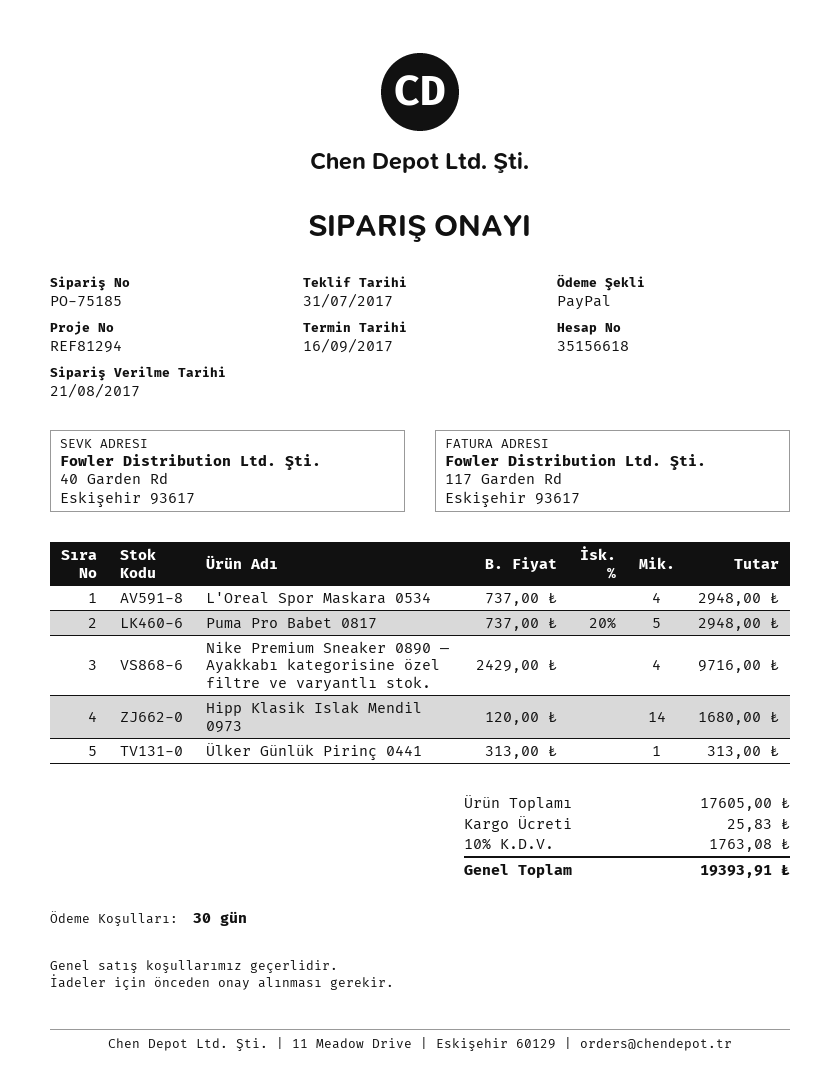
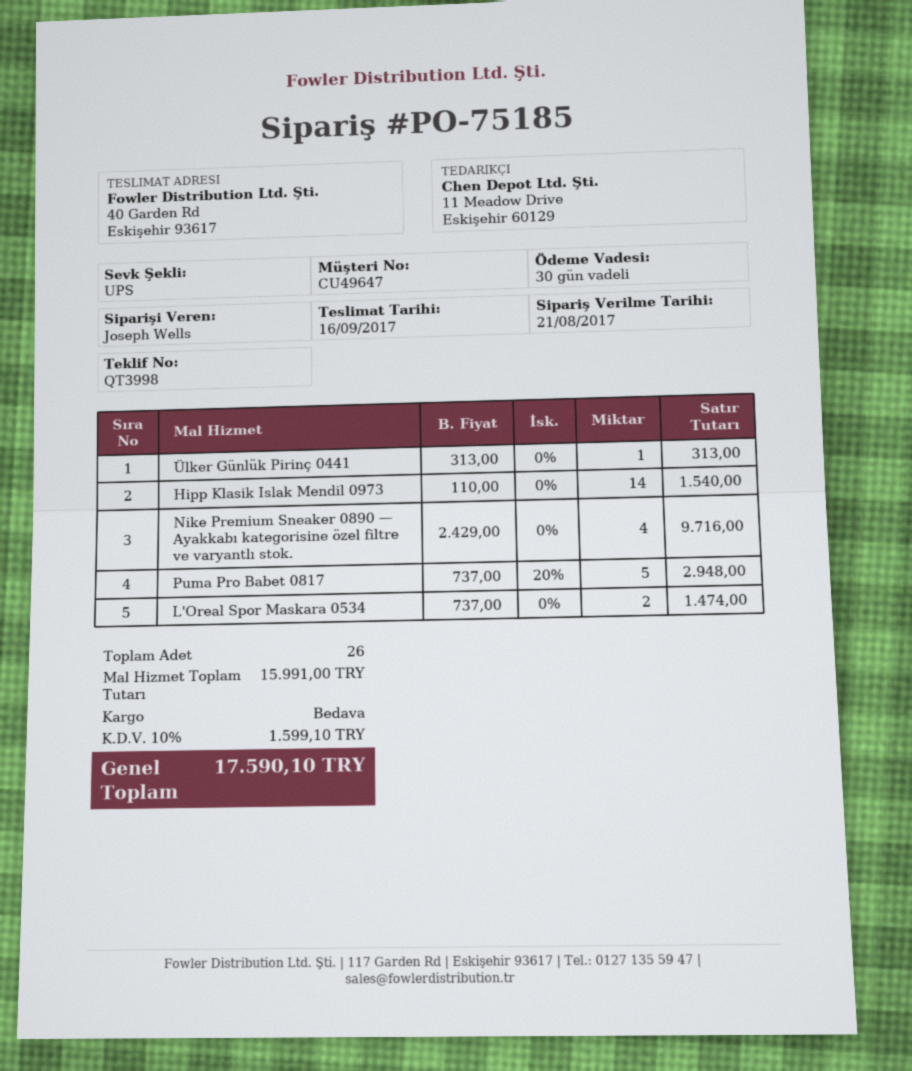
L'Oreal Spor Maskara 0534: 4 x 737.00 = 2948.00 -> 2 x 737.00 = 1474.00
Hipp Klasik Islak Mendil 0973: 14 x 120.00 = 1680.00 -> 14 x 110.00 = 1540.00
subtotal: 17605.00 -> 15991.00
shipping: 25.83 -> 0.00
tax: 10% = 1763.08 -> 10% = 1599.10
total: 19393.91 -> 17590.10

